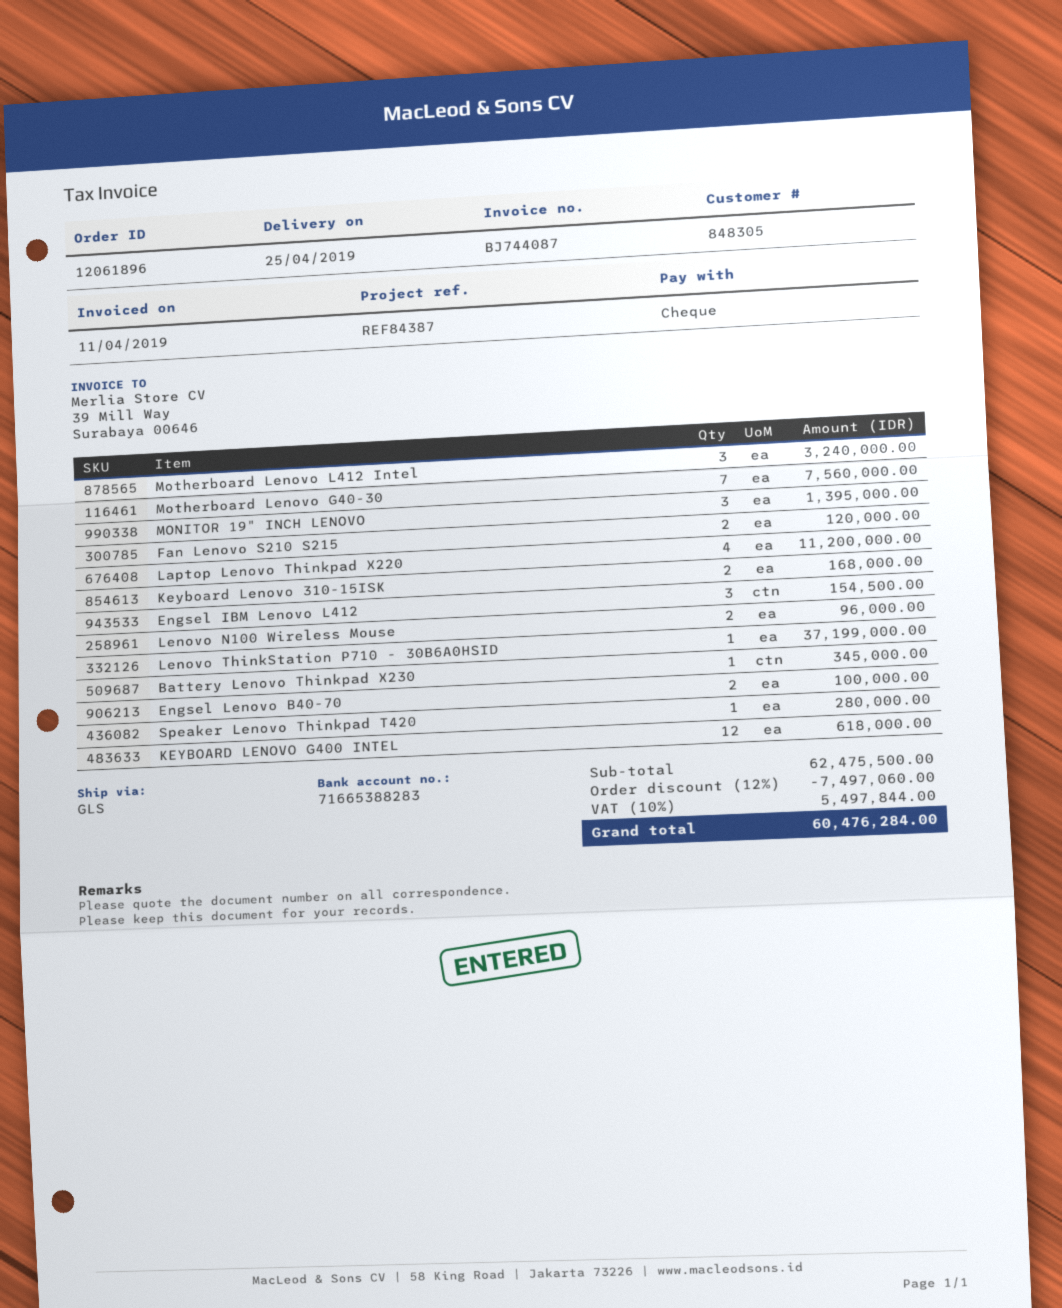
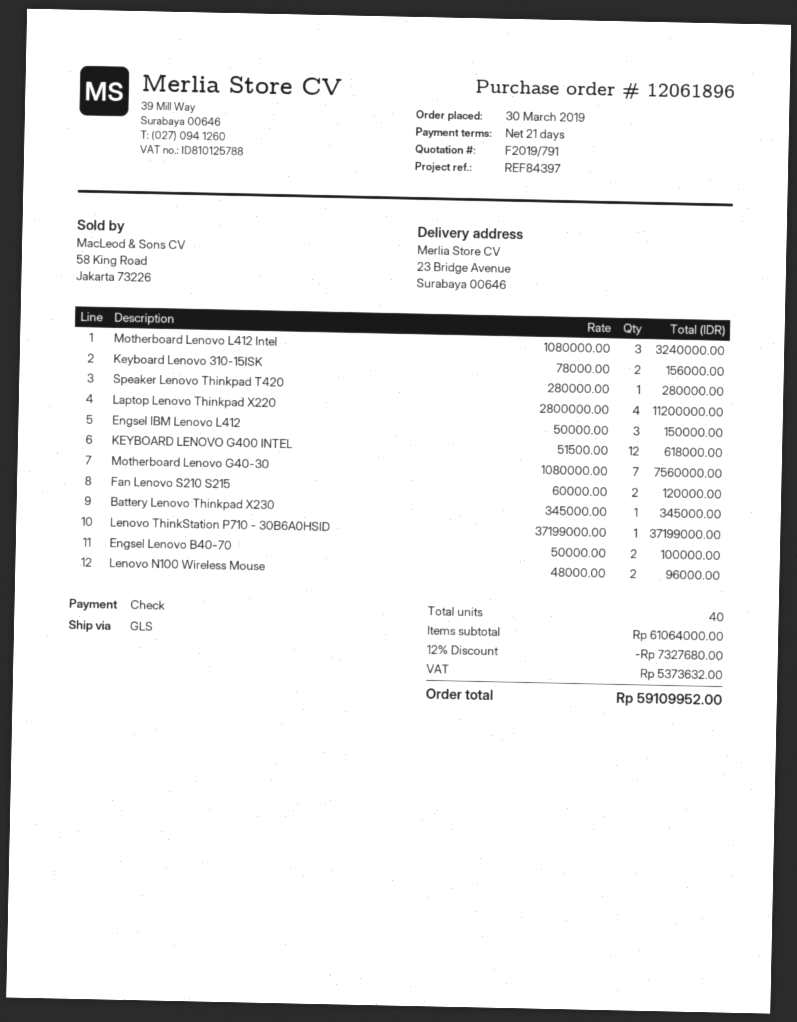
reference: REF84387 -> REF84397
MONITOR 19" INCH LENOVO: 3 for 1395000.00 -> none
Keyboard Lenovo 310-15ISK: 2 for 168000.00 -> 2 for 156000.00
Engsel IBM Lenovo L412: 3 for 154500.00 -> 3 for 150000.00
subtotal: 62475500.00 -> 61064000.00
discount: 12% = 7497060.00 -> 12% = 7327680.00
tax: 5497844.00 -> 5373632.00
total: 60476284.00 -> 59109952.00

